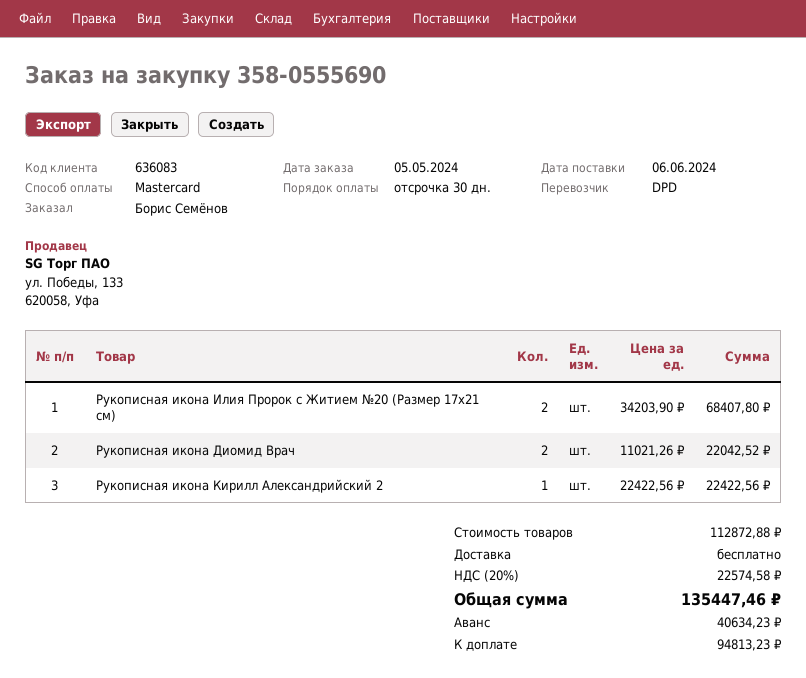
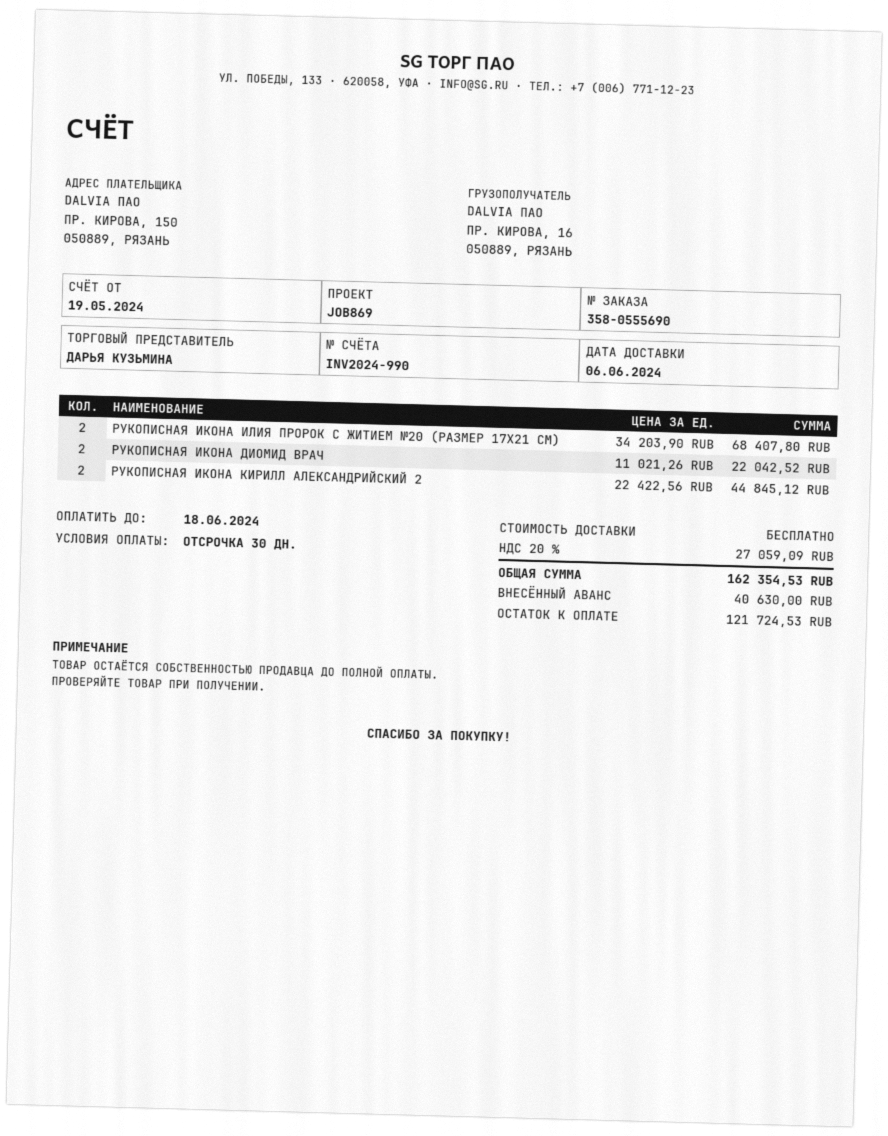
Рукописная икона Кирилл Александрийский 2: 1 x 22422.56 = 22422.56 -> 2 x 22422.56 = 44845.12
tax: 20% = 22574.58 -> 20% = 27059.09
total: 135447.46 -> 162354.53
deposit: 40634.23 -> 40630.00
balance: 94813.23 -> 121724.53

